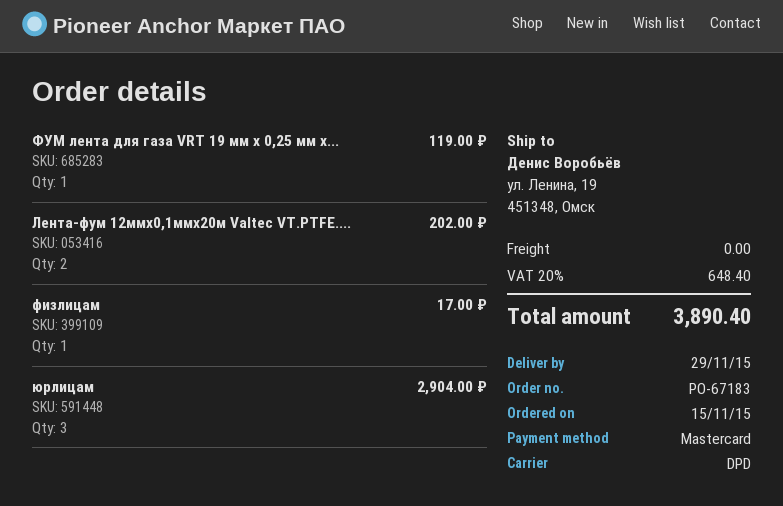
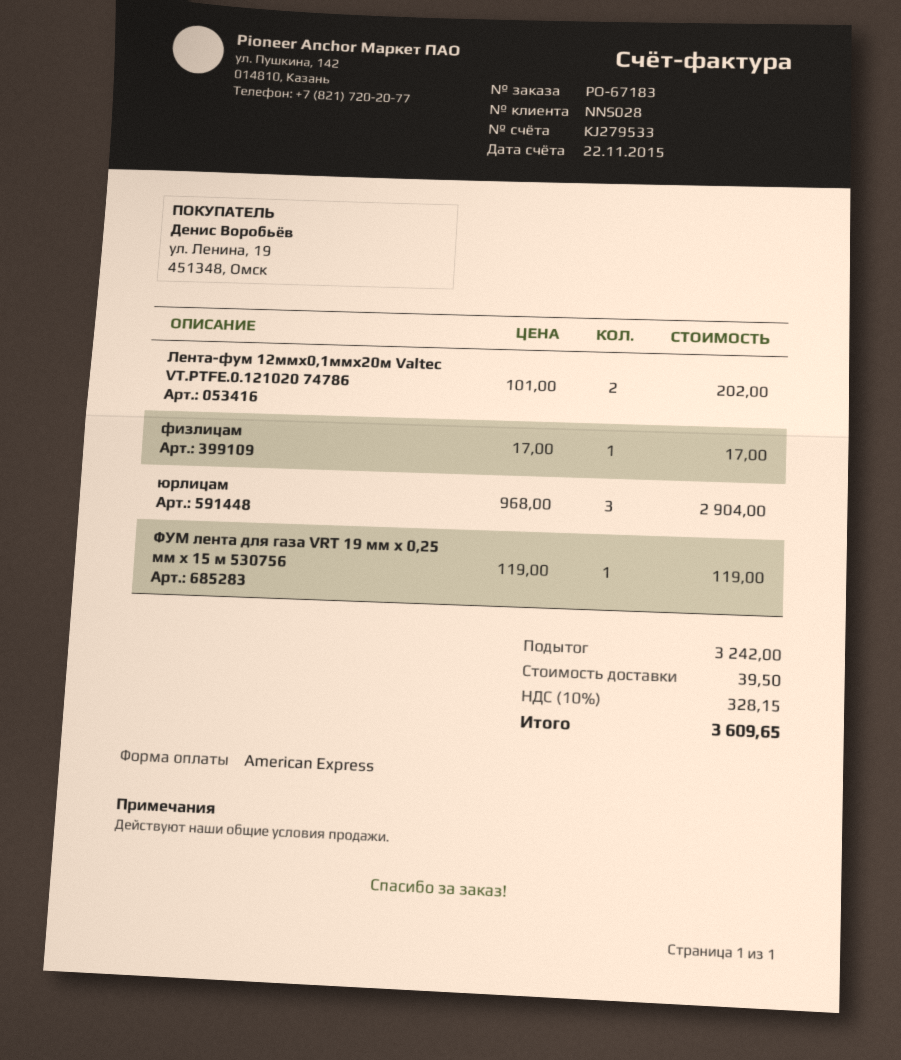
payment method: Mastercard -> American Express
shipping: 0.00 -> 39.50
tax: 20% = 648.40 -> 10% = 328.15
total: 3890.40 -> 3609.65

